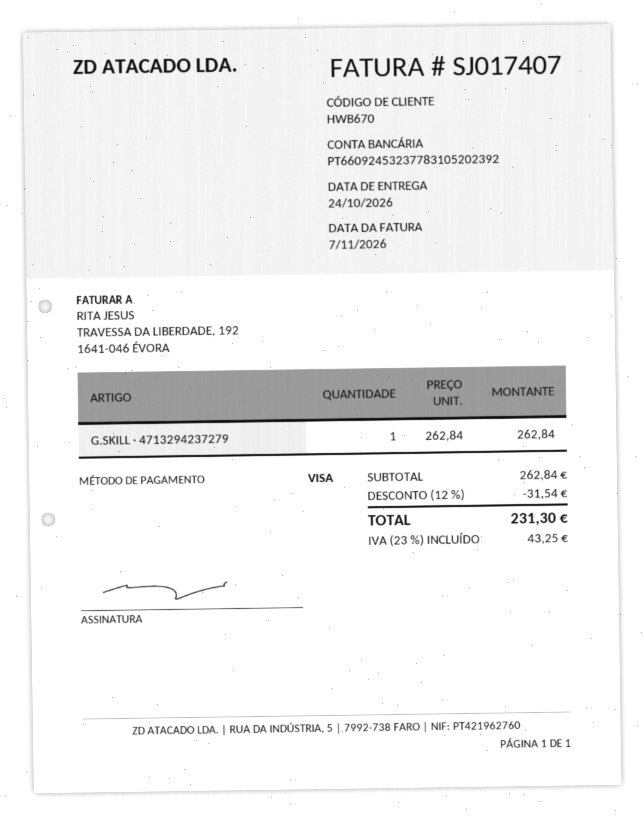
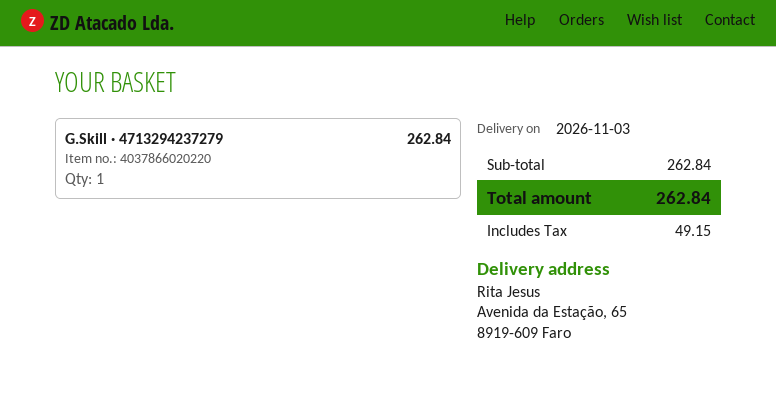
delivery date: 2026-10-24 -> 2026-11-03
discount: 12% = 31.54 -> none
tax: 43.25 -> 49.15
total: 231.30 -> 262.84

